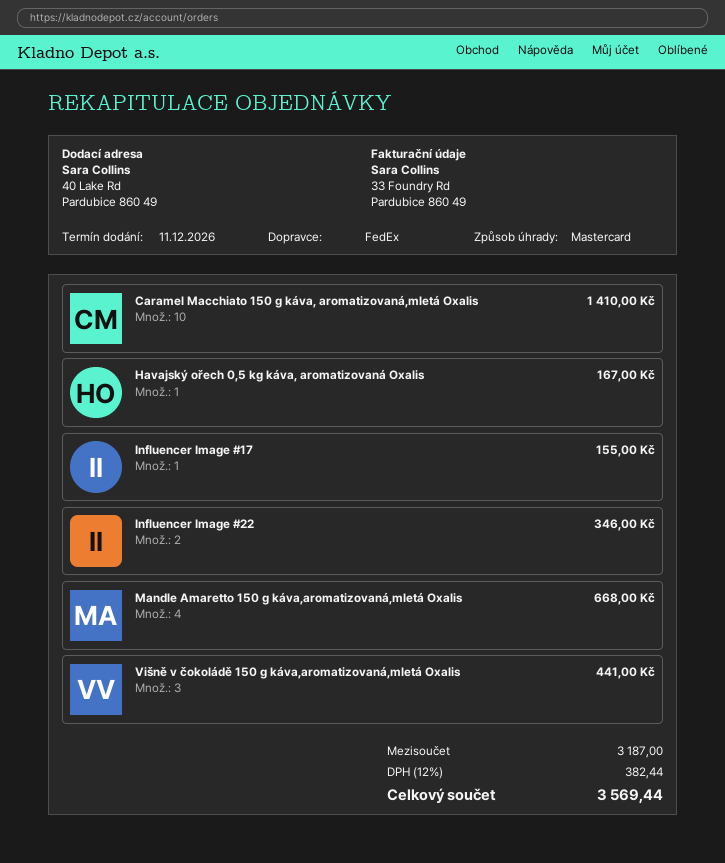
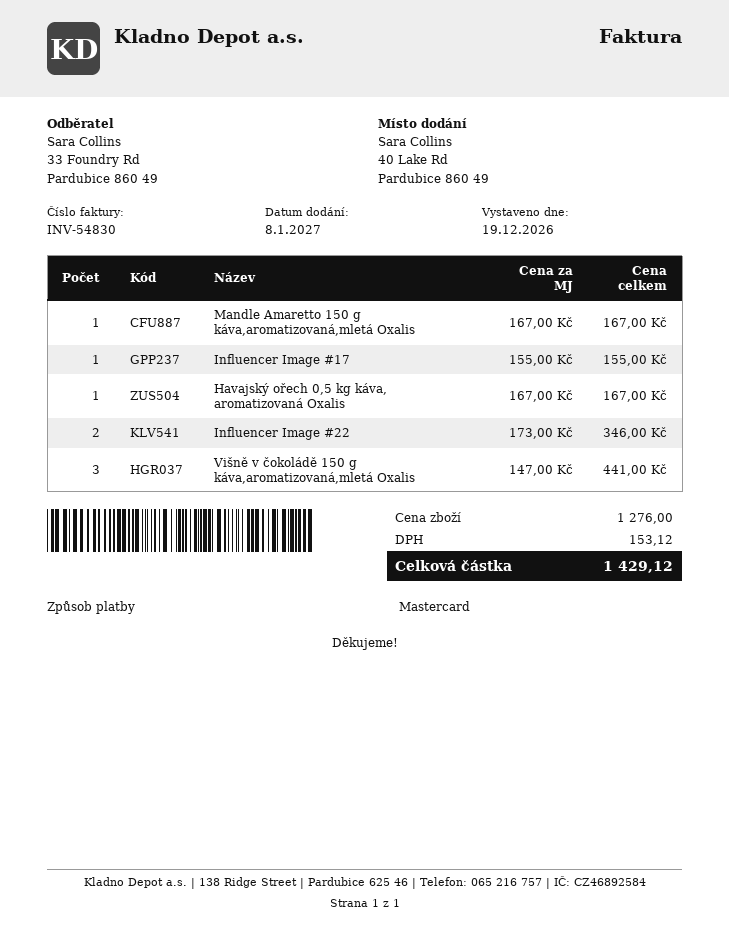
delivery date: 2026-12-11 -> 2027-01-08
Caramel Macchiato 150 g káva, aromatizovaná,mletá Oxalis: 10 for 1410.00 -> none
Mandle Amaretto 150 g káva,aromatizovaná,mletá Oxalis: 4 for 668.00 -> 1 for 167.00
subtotal: 3187.00 -> 1276.00
tax: 382.44 -> 153.12
total: 3569.44 -> 1429.12

